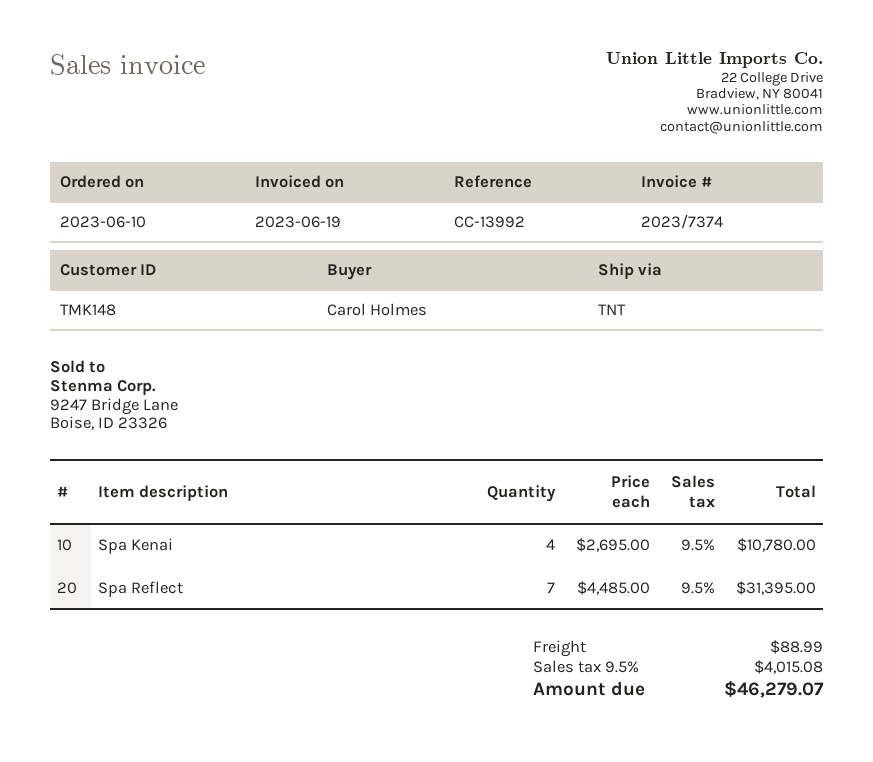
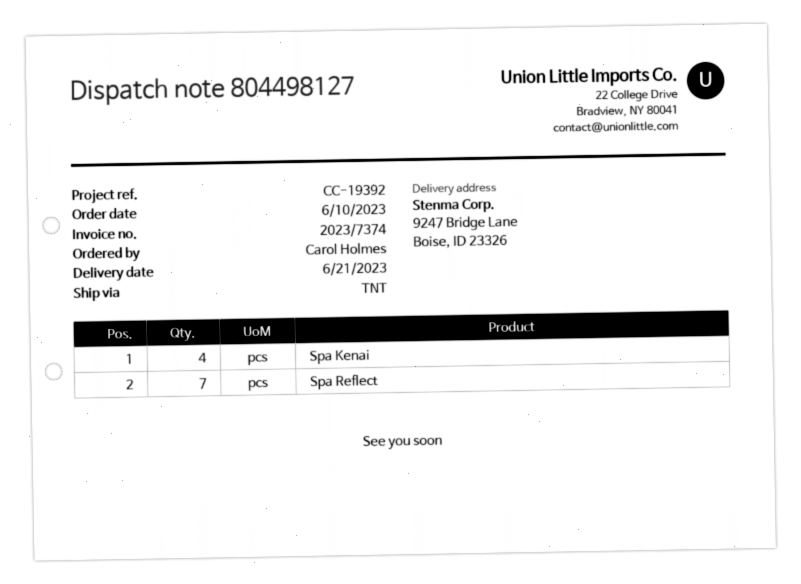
reference: CC-13992 -> CC-19392

